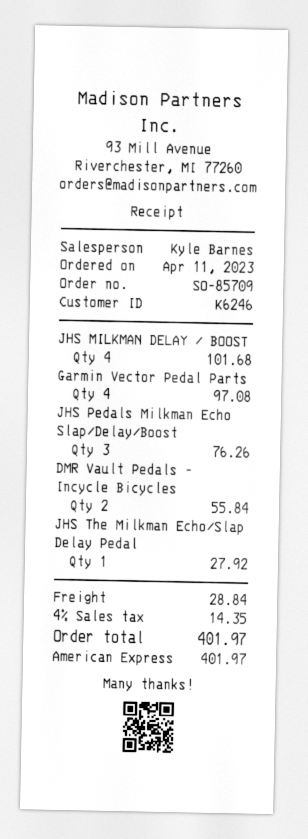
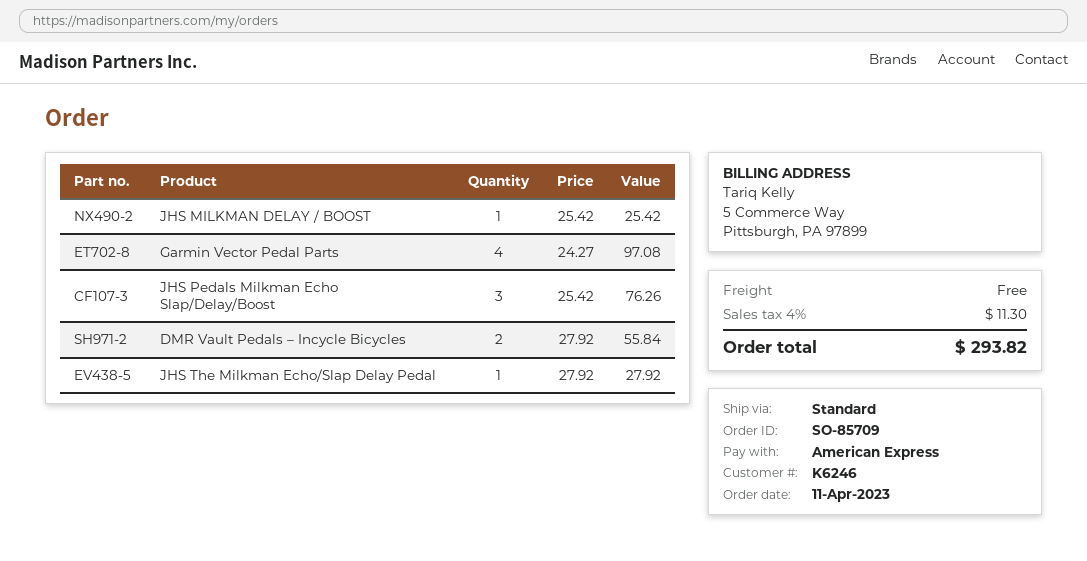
JHS MILKMAN DELAY / BOOST: 4 for 101.68 -> 1 for 25.42
shipping: 28.84 -> 0.00
tax: 4% = 14.35 -> 4% = 11.30
total: 401.97 -> 293.82

